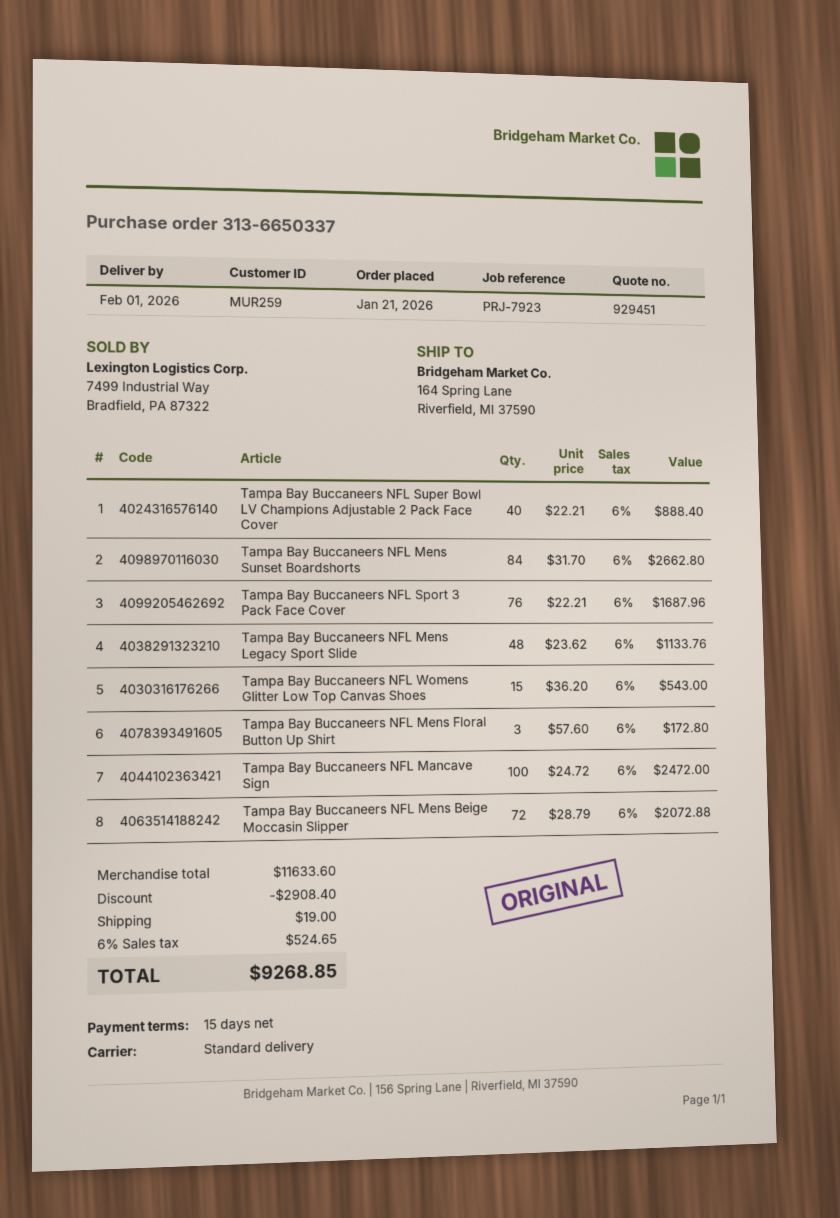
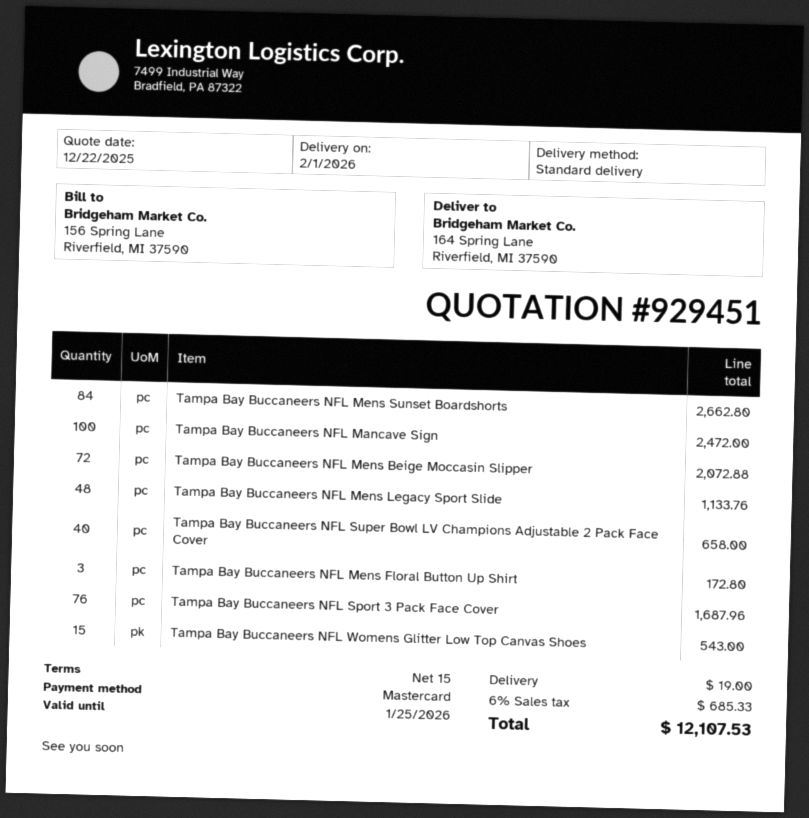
Tampa Bay Buccaneers NFL Super Bowl LV Champions Adjustable 2 Pack Face Cover: 40 for 888.40 -> 40 for 658.00
discount: 2908.40 -> none
tax: 6% = 524.65 -> 6% = 685.33
total: 9268.85 -> 12107.53

